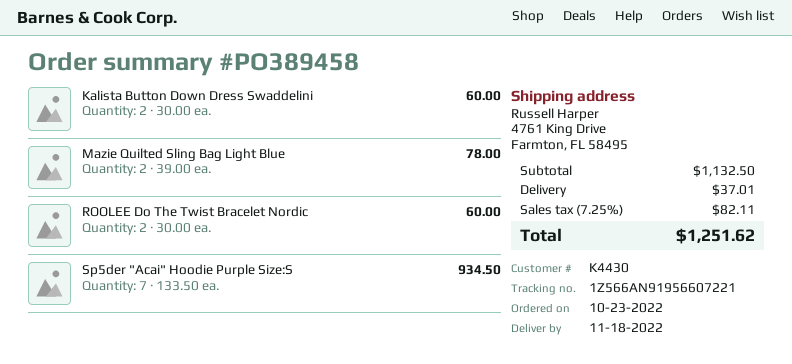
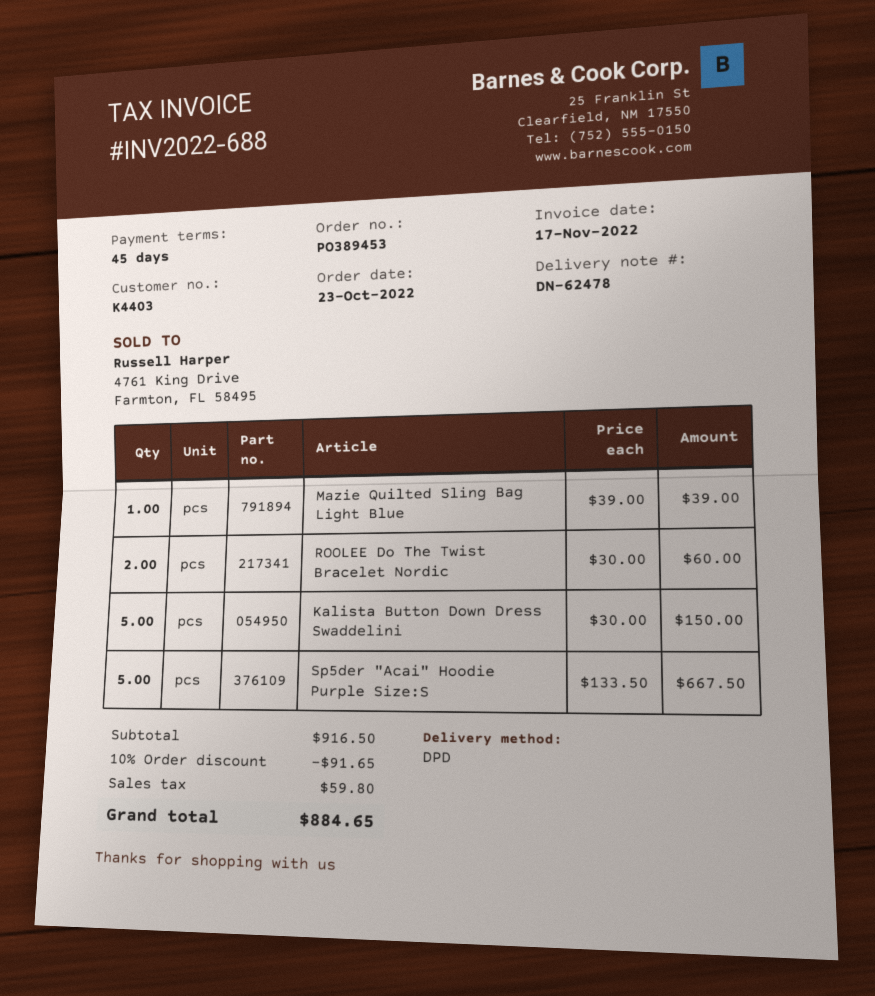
order number: PO389458 -> PO389453
customer number: K4430 -> K4403
Kalista Button Down Dress Swaddelini: 2 x 30.00 = 60.00 -> 5 x 30.00 = 150.00
Mazie Quilted Sling Bag Light Blue: 2 x 39.00 = 78.00 -> 1 x 39.00 = 39.00
Sp5der "Acai" Hoodie Purple Size:S: 7 x 133.50 = 934.50 -> 5 x 133.50 = 667.50
subtotal: 1132.50 -> 916.50
discount: none -> 10% = 91.65
shipping: 37.01 -> none
tax: 82.11 -> 59.80
total: 1251.62 -> 884.65

